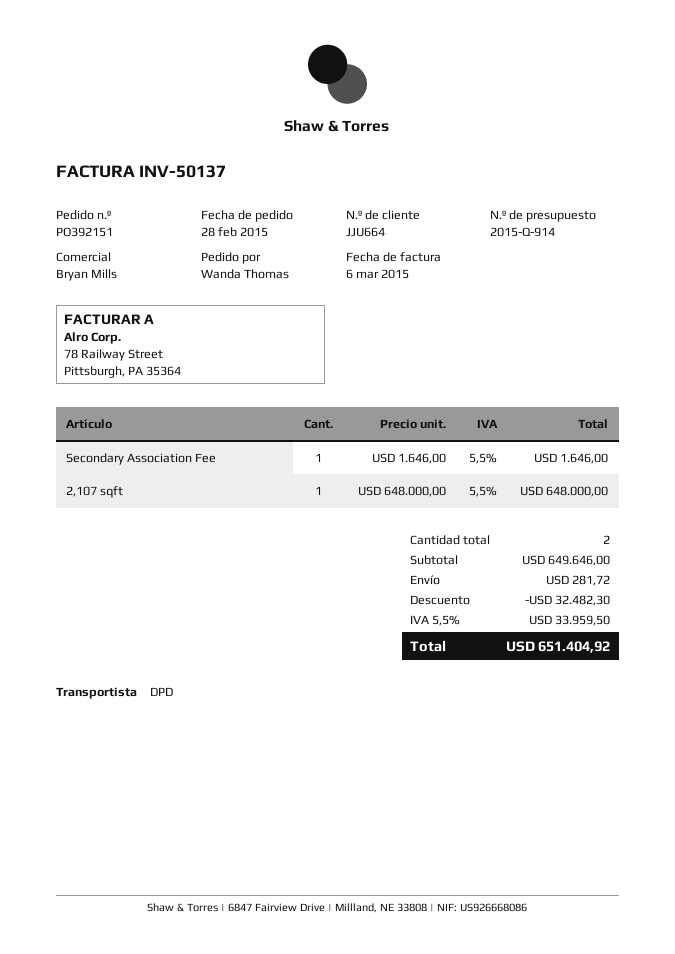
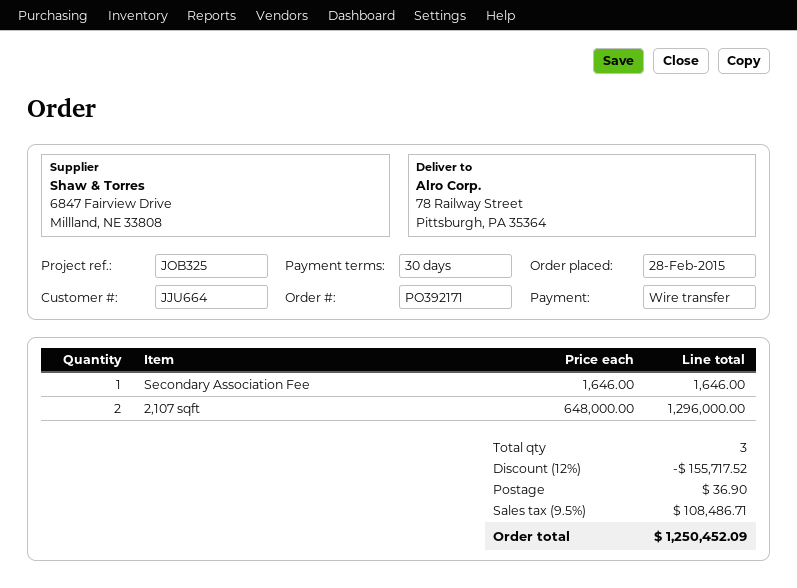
order number: PO392151 -> PO392171
2,107 sqft: 1 x 648000.00 = 648000.00 -> 2 x 648000.00 = 1296000.00
total quantity: 2 -> 3
discount: 32482.30 -> 155717.52
shipping: 281.72 -> 36.90
tax: 5.5% = 33959.50 -> 9.5% = 108486.71
total: 651404.92 -> 1250452.09

